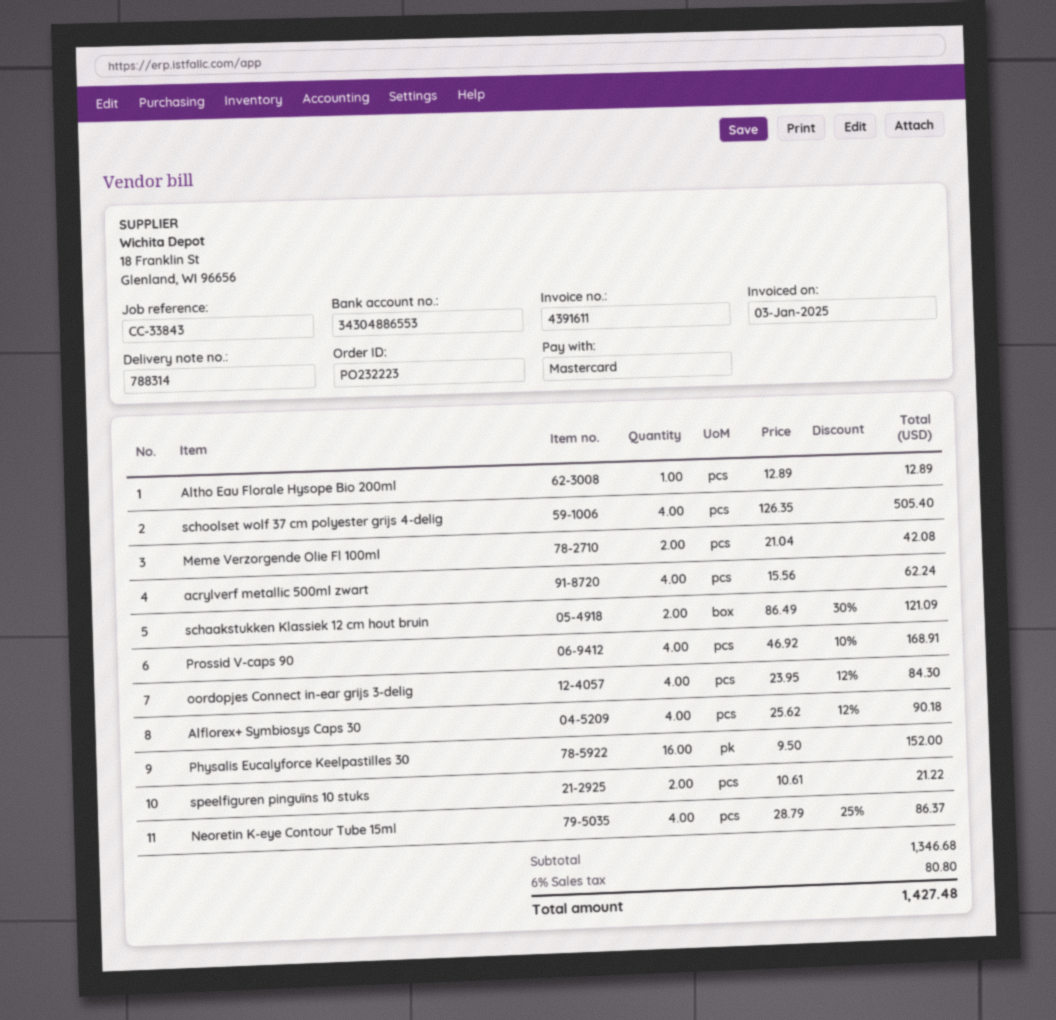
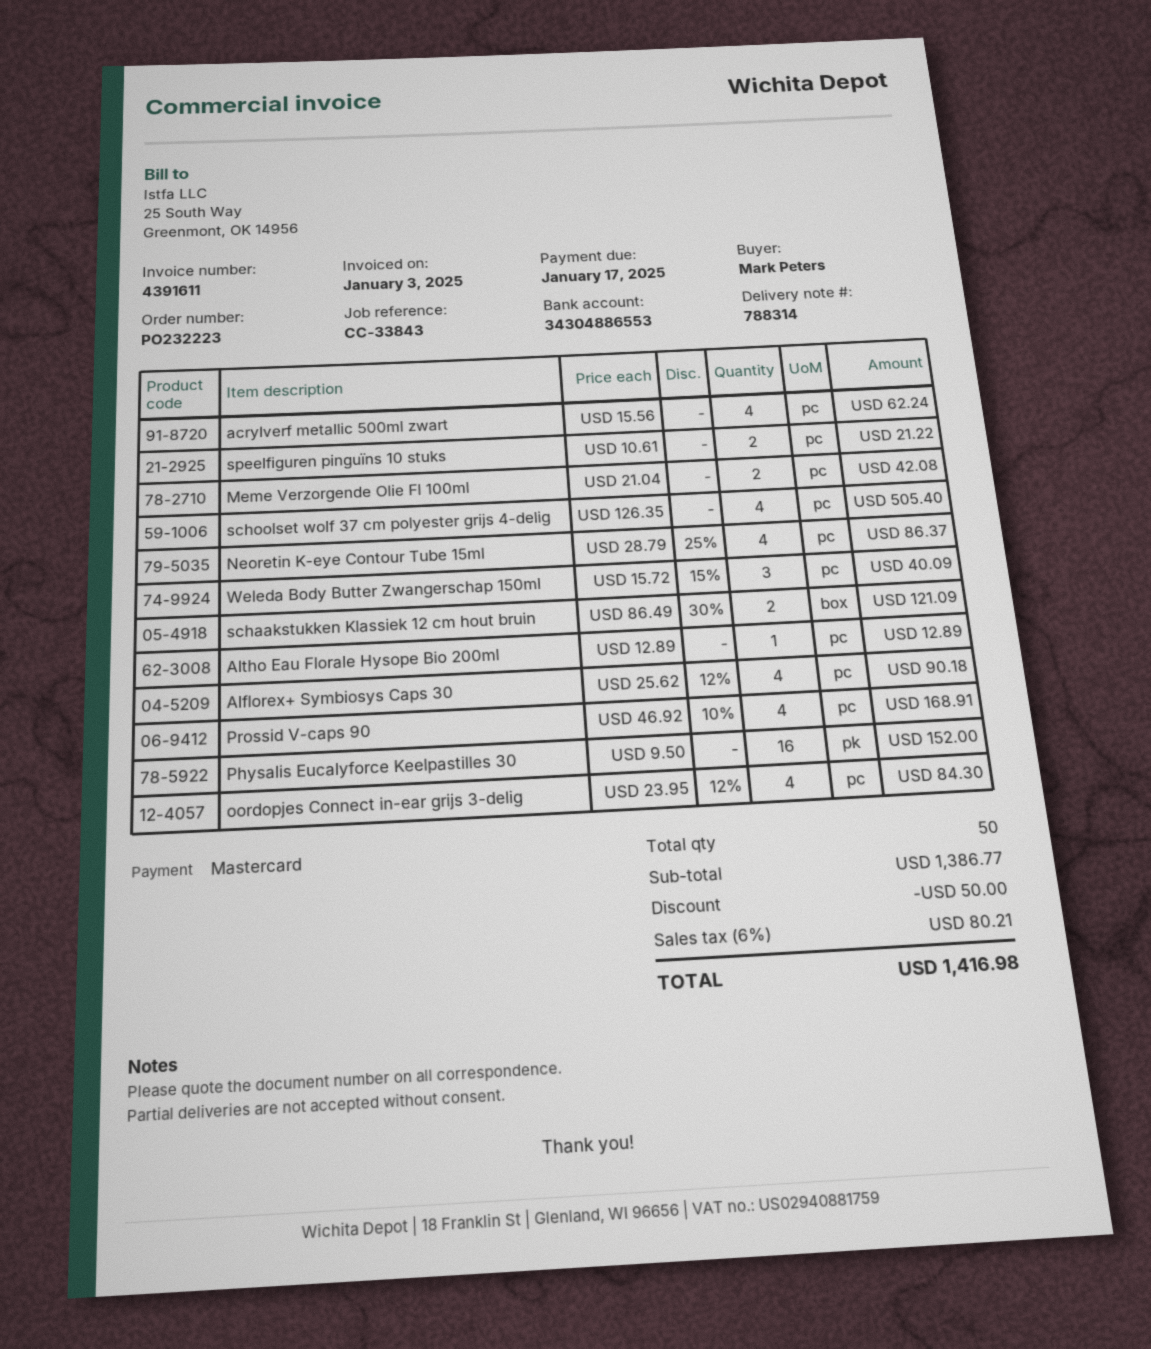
Weleda Body Butter Zwangerschap 150ml: none -> 3 x 15.72 - 15% = 40.09
subtotal: 1346.68 -> 1386.77
discount: none -> 50.00
tax: 6% = 80.80 -> 6% = 80.21
total: 1427.48 -> 1416.98

